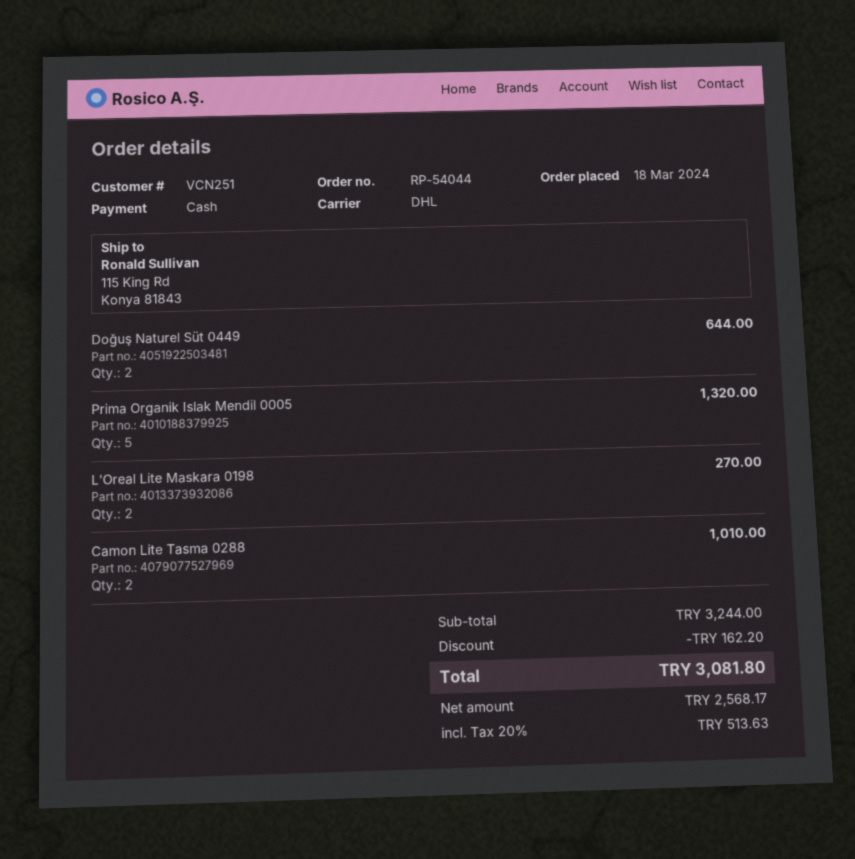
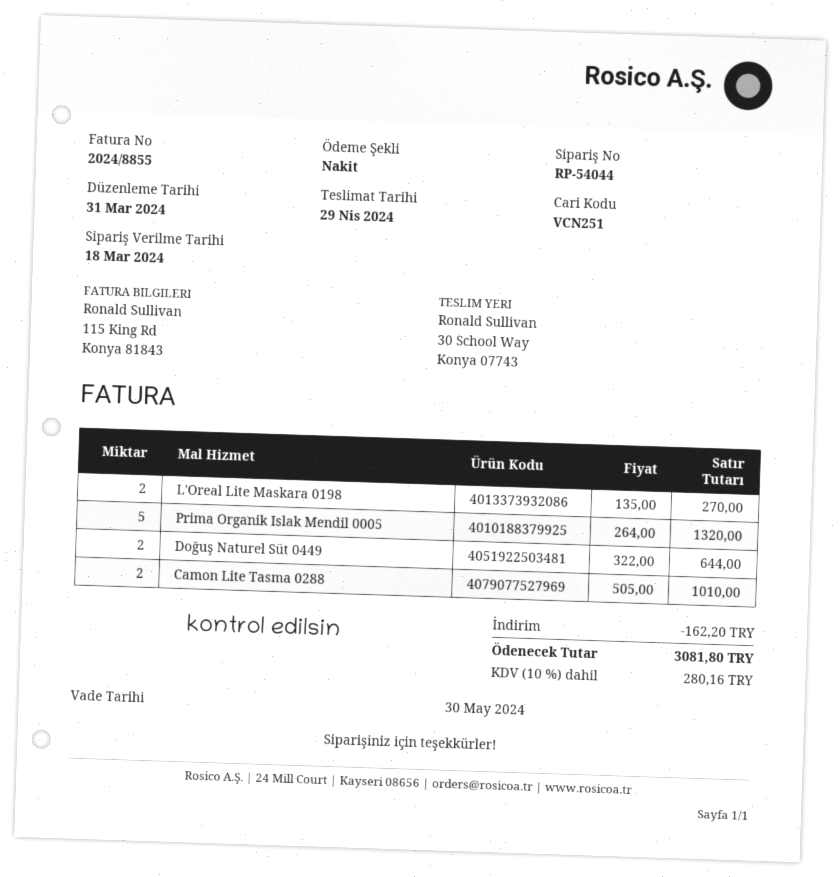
ship to: 115 King Rd, Konya 81843 -> 30 School Way, Konya 07743
tax: 20% = 513.63 -> 10% = 280.16

